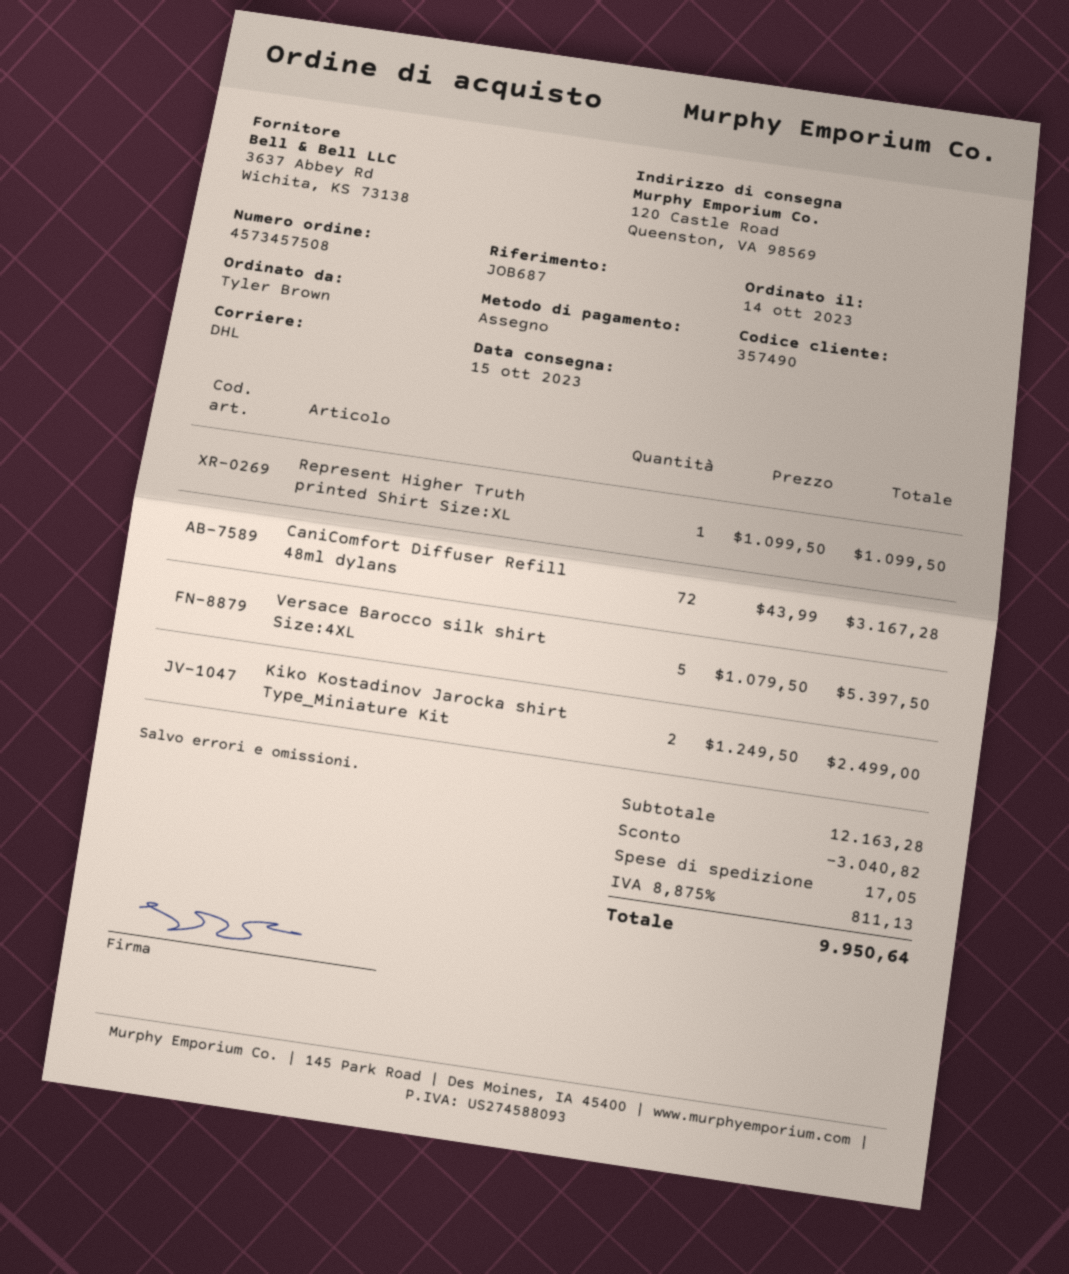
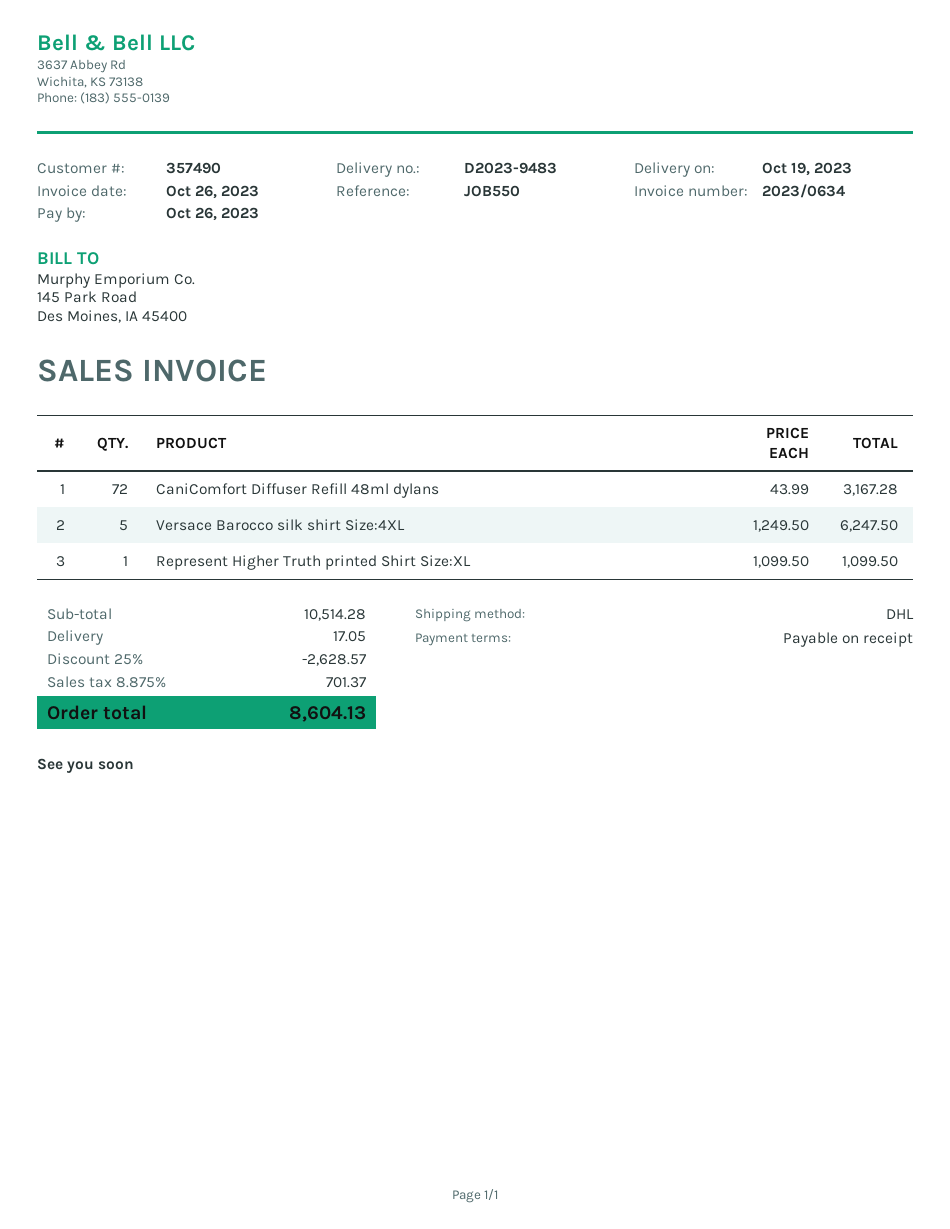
delivery date: 2023-10-15 -> 2023-10-19
reference: JOB687 -> JOB550
Versace Barocco silk shirt Size:4XL: 5 x 1079.50 = 5397.50 -> 5 x 1249.50 = 6247.50
Kiko Kostadinov Jarocka shirt Type_Miniature Kit: 2 x 1249.50 = 2499.00 -> none
subtotal: 12163.28 -> 10514.28
discount: 3040.82 -> 2628.57
tax: 8.875% = 811.13 -> 8.875% = 701.37
total: 9950.64 -> 8604.13

